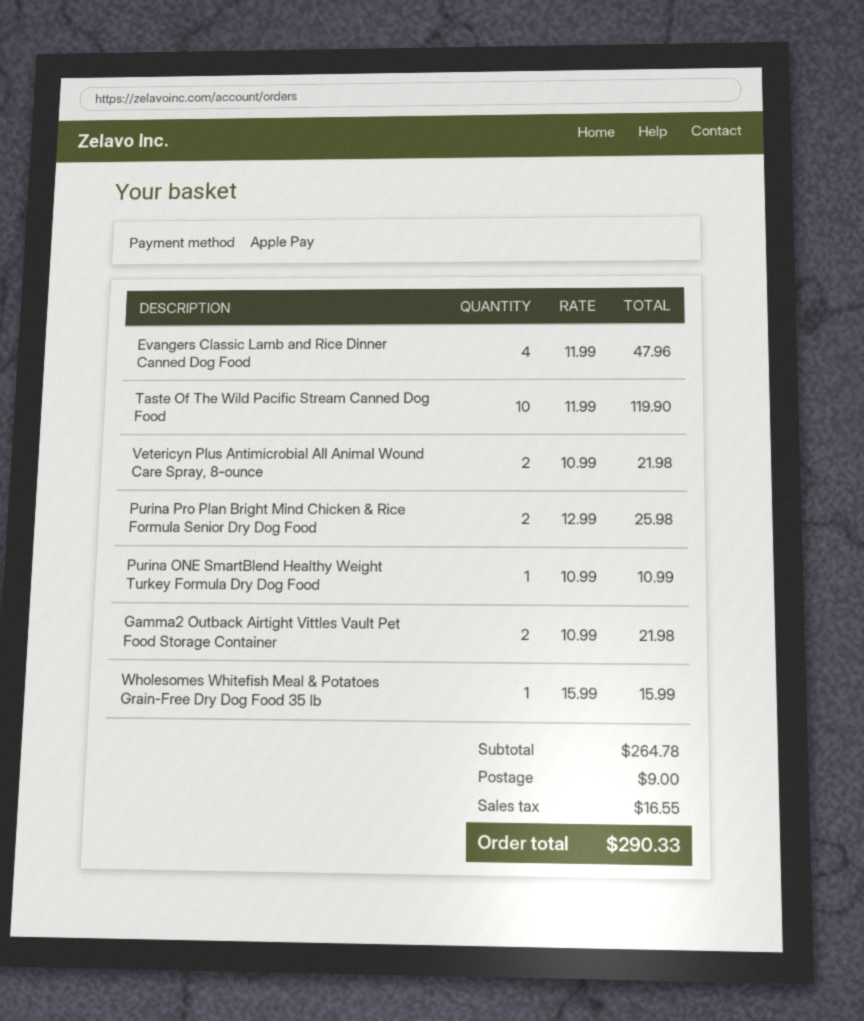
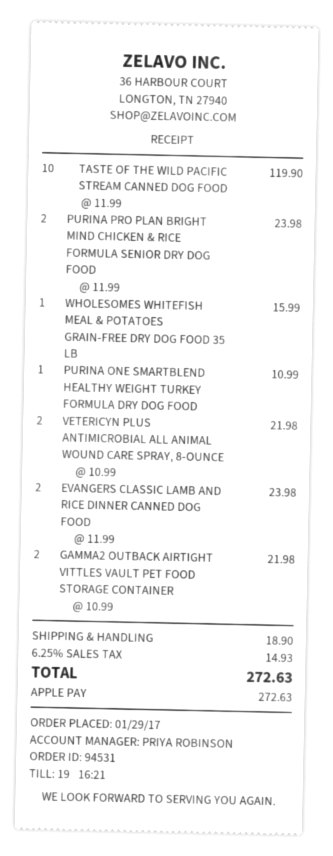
Evangers Classic Lamb and Rice Dinner Canned Dog Food: 4 x 11.99 = 47.96 -> 2 x 11.99 = 23.98
Purina Pro Plan Bright Mind Chicken & Rice Formula Senior Dry Dog Food: 2 x 12.99 = 25.98 -> 2 x 11.99 = 23.98
shipping: 9.00 -> 18.90
tax: 16.55 -> 14.93
total: 290.33 -> 272.63

